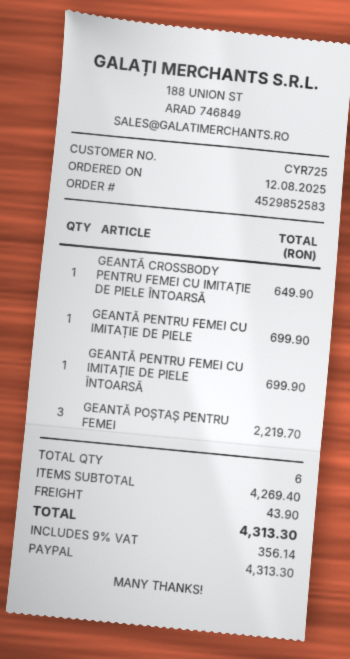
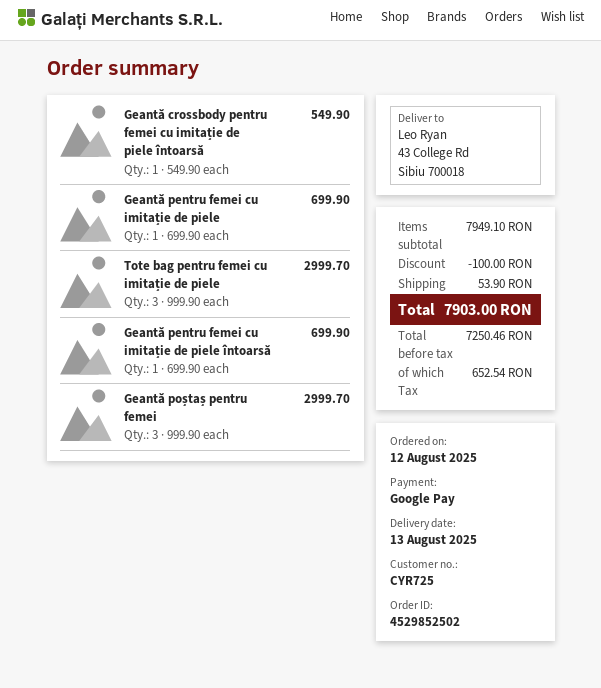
order number: 4529852583 -> 4529852502
payment method: PayPal -> Google Pay
GEANTĂ CROSSBODY PENTRU FEMEI CU IMITAȚIE DE PIELE ÎNTOARSĂ: 1 for 649.90 -> 1 for 549.90
GEANTĂ POȘTAȘ PENTRU FEMEI: 3 for 2219.70 -> 3 for 2999.70
Tote bag pentru femei cu imitație de piele: none -> 3 for 2999.70
subtotal: 4269.40 -> 7949.10
discount: none -> 100.00
shipping: 43.90 -> 53.90
tax: 356.14 -> 652.54
total: 4313.30 -> 7903.00

